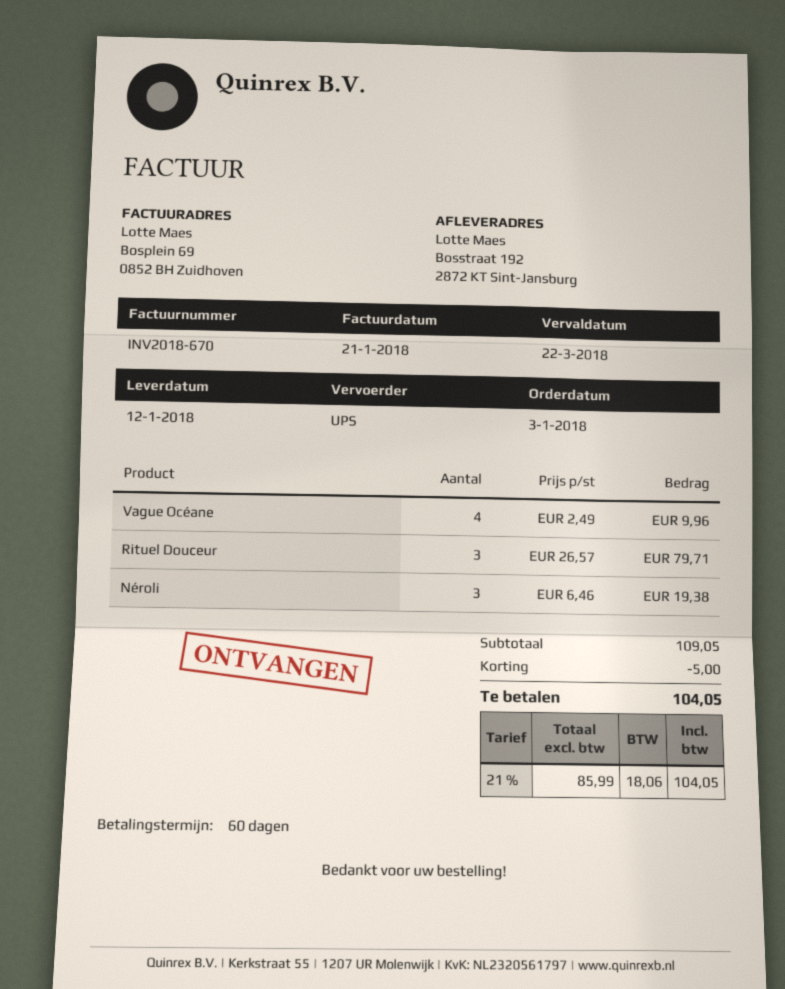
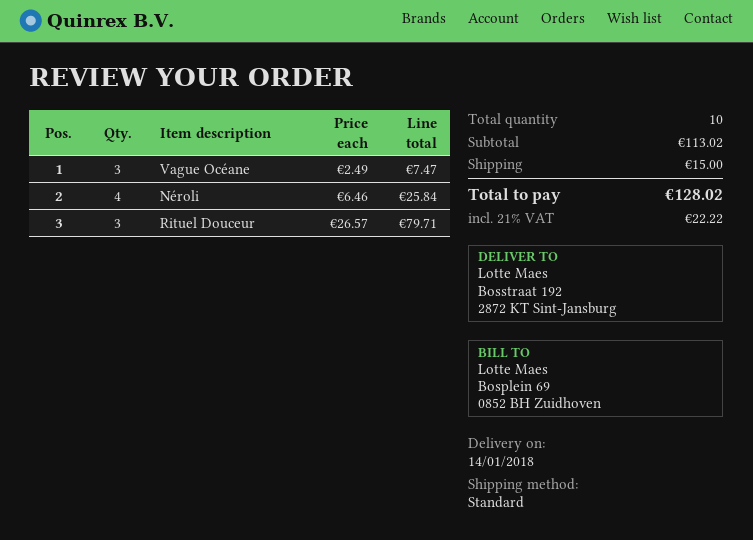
delivery date: 2018-01-12 -> 2018-01-14
shipping method: UPS -> standard
Vague Océane: 4 x 2.49 = 9.96 -> 3 x 2.49 = 7.47
Néroli: 3 x 6.46 = 19.38 -> 4 x 6.46 = 25.84
subtotal: 109.05 -> 113.02
discount: 5.00 -> none
shipping: none -> 15.00
tax: 21% = 18.06 -> 21% = 22.22
total: 104.05 -> 128.02

